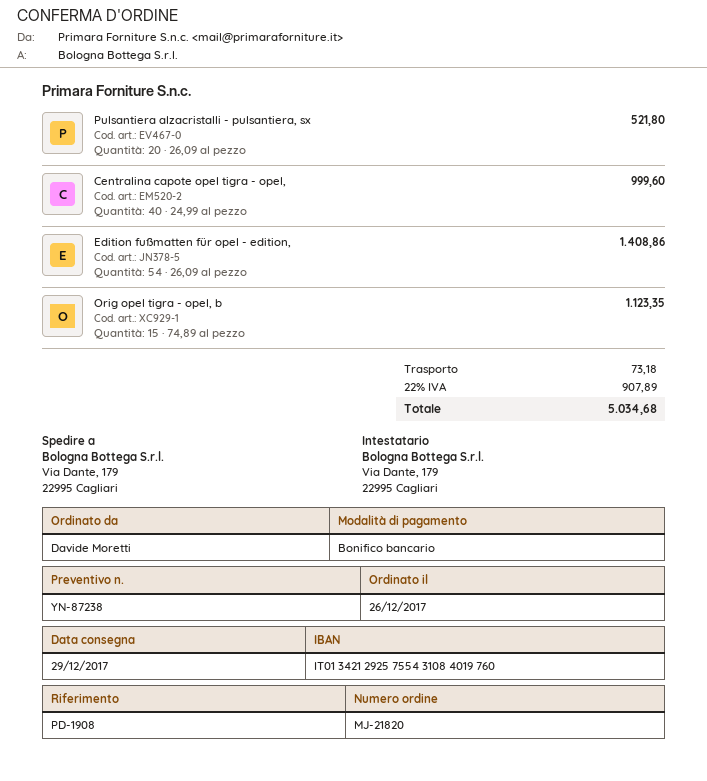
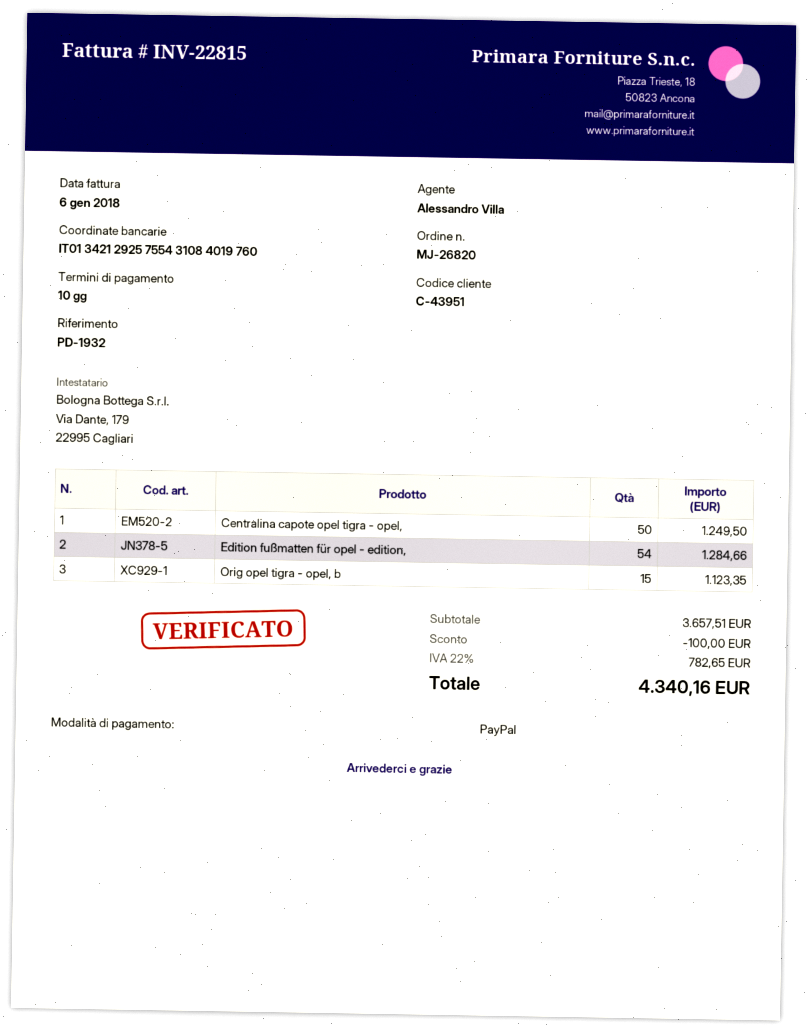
order number: MJ-21820 -> MJ-26820
reference: PD-1908 -> PD-1932
payment method: bank transfer -> PayPal
Pulsantiera alzacristalli - pulsantiera, sx: 20 for 521.80 -> none
Centralina capote opel tigra - opel,: 40 for 999.60 -> 50 for 1249.50
Edition fußmatten für opel - edition,: 54 for 1408.86 -> 54 for 1284.66
discount: none -> 100.00
shipping: 73.18 -> none
tax: 22% = 907.89 -> 22% = 782.65
total: 5034.68 -> 4340.16

